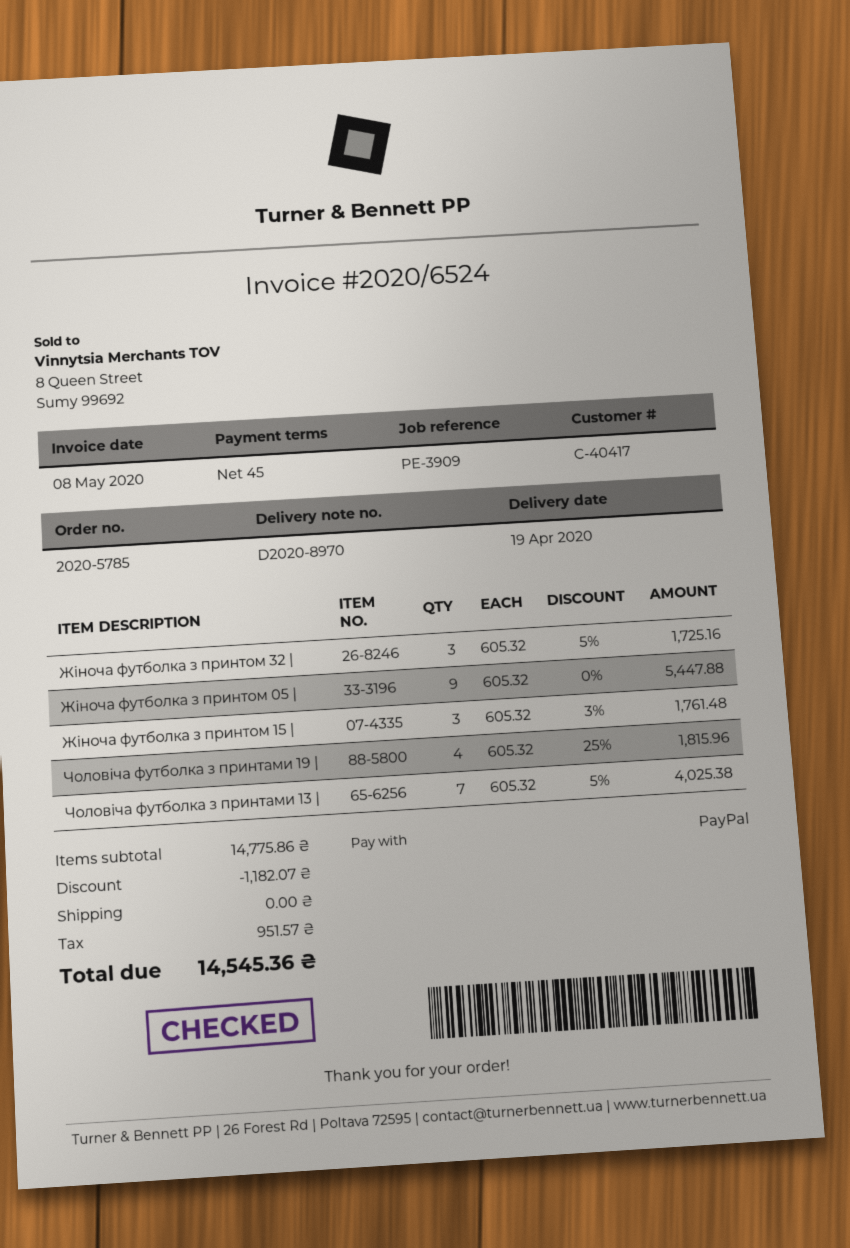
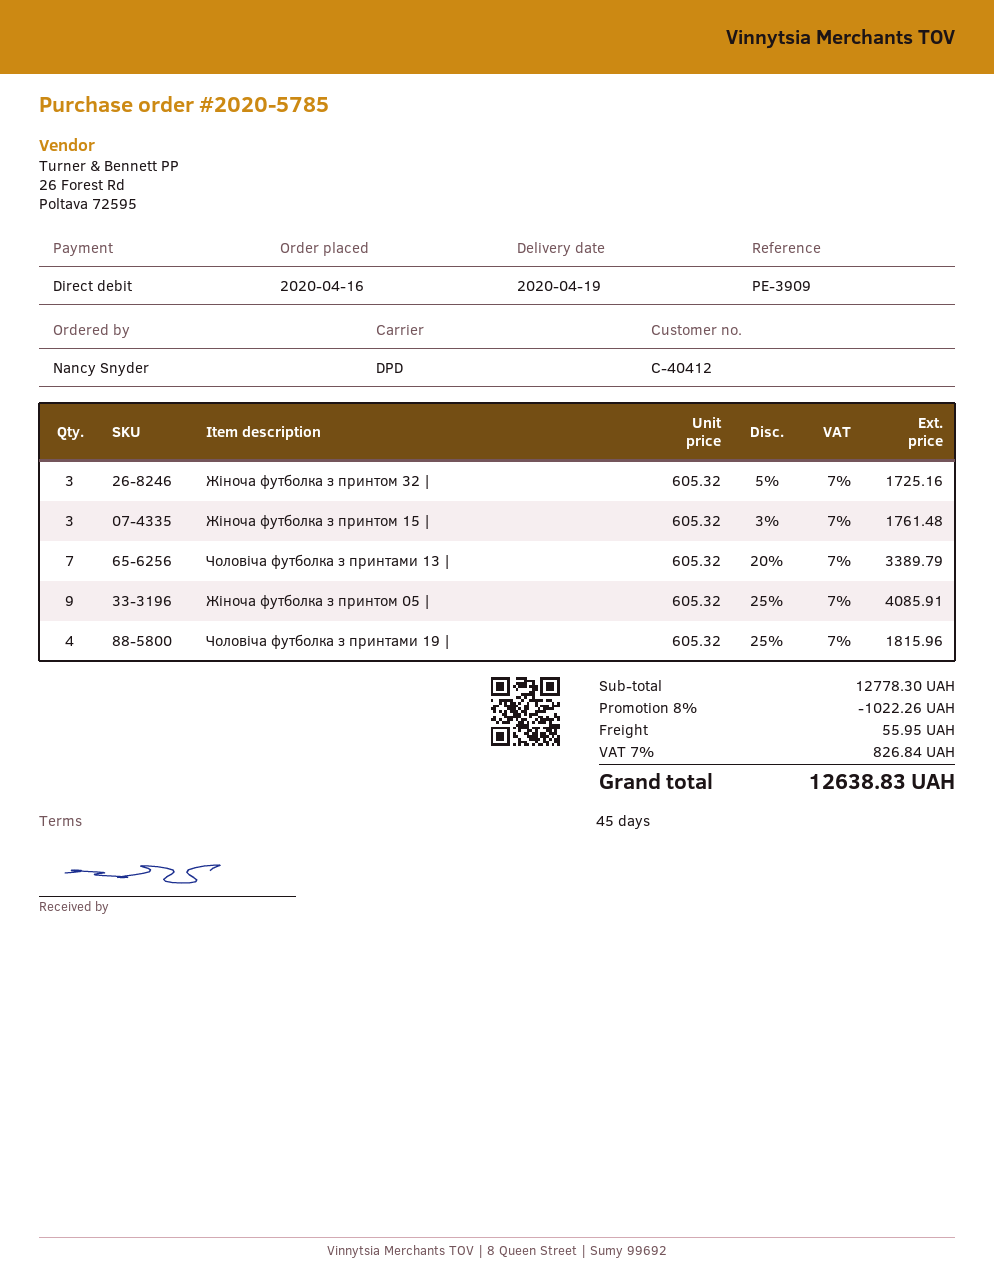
customer number: C-40417 -> C-40412
payment method: PayPal -> direct debit
Жіноча футболка з принтом 05 |: 9 x 605.32 = 5447.88 -> 9 x 605.32 - 25% = 4085.91
Чоловіча футболка з принтами 13 |: 7 x 605.32 - 5% = 4025.38 -> 7 x 605.32 - 20% = 3389.79
subtotal: 14775.86 -> 12778.30
discount: 1182.07 -> 1022.26
shipping: 0.00 -> 55.95
tax: 951.57 -> 826.84
total: 14545.36 -> 12638.83

